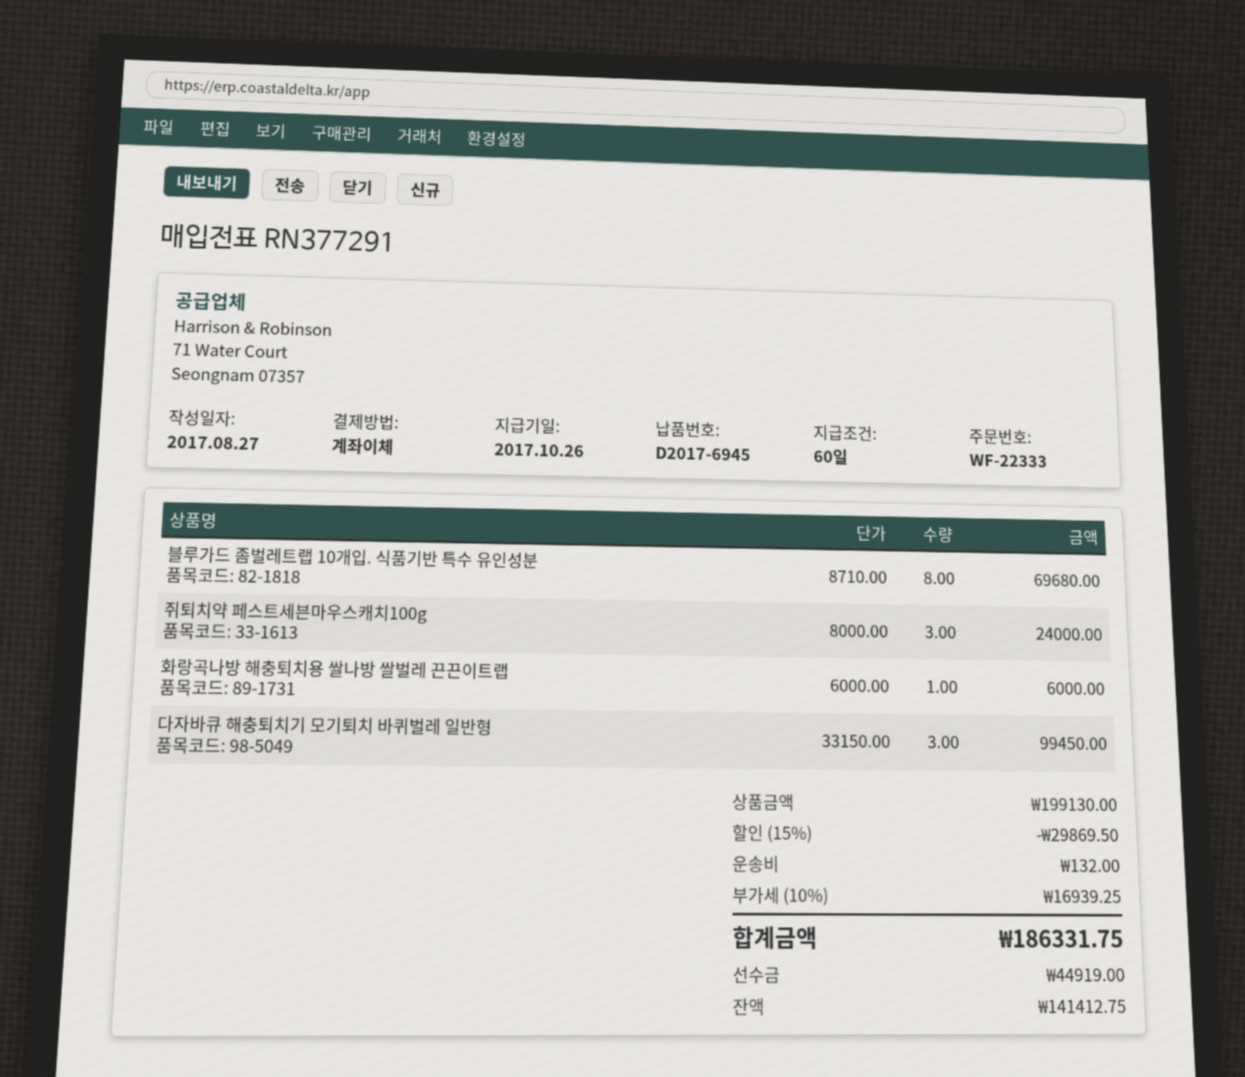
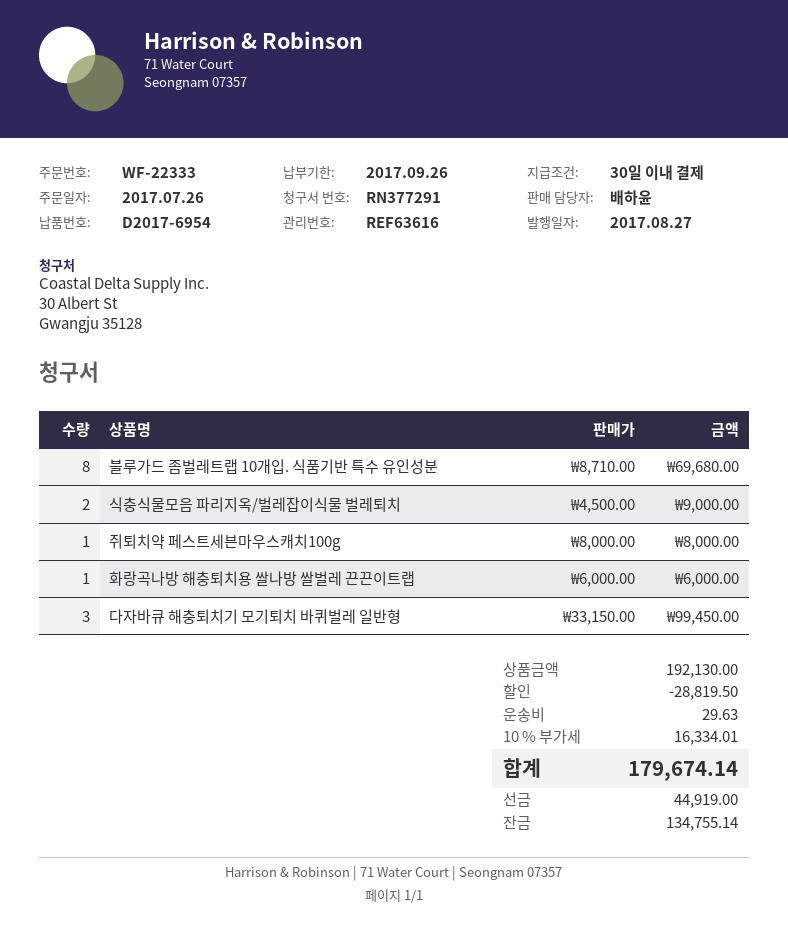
delivery note number: D2017-6945 -> D2017-6954
payment terms: 60 days -> 30 days
due date: 2017-10-26 -> 2017-09-26
쥐퇴치약 페스트세븐마우스캐치100g: 3 x 8000.00 = 24000.00 -> 1 x 8000.00 = 8000.00
식충식물모음 파리지옥/벌레잡이식물 벌레퇴치: none -> 2 x 4500.00 = 9000.00
subtotal: 199130.00 -> 192130.00
discount: 29869.50 -> 28819.50
shipping: 132.00 -> 29.63
tax: 10% = 16939.25 -> 10% = 16334.01
total: 186331.75 -> 179674.14
balance: 141412.75 -> 134755.14

